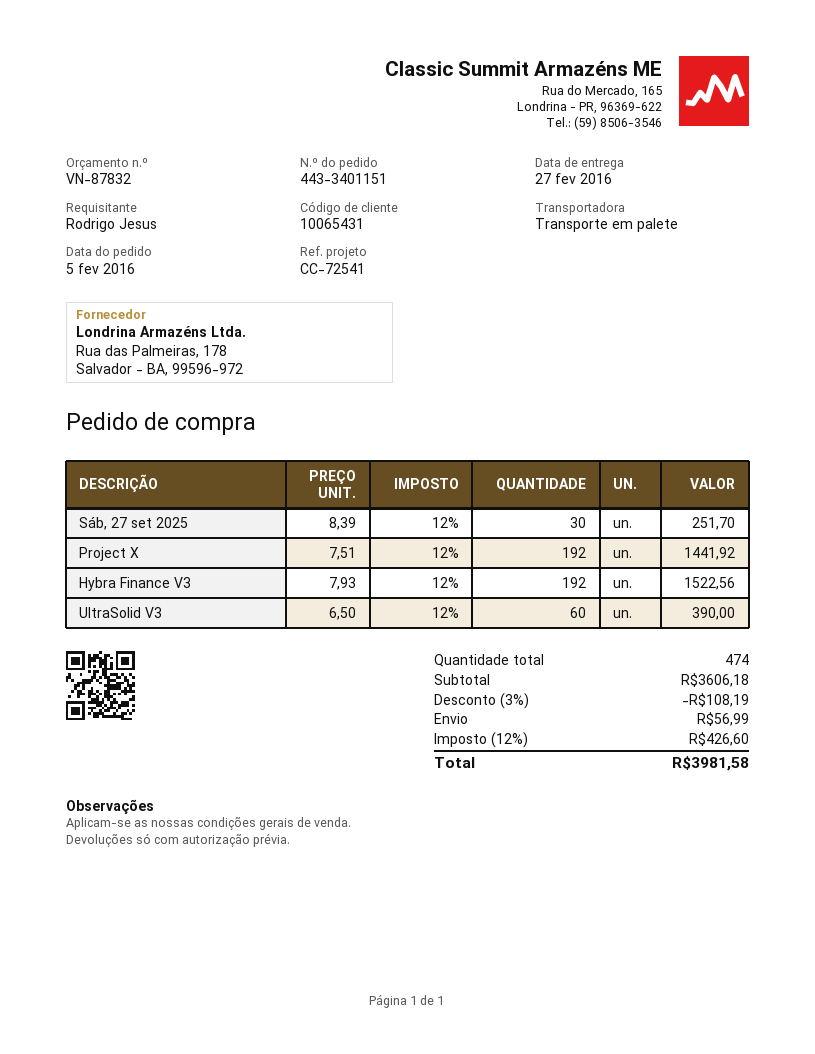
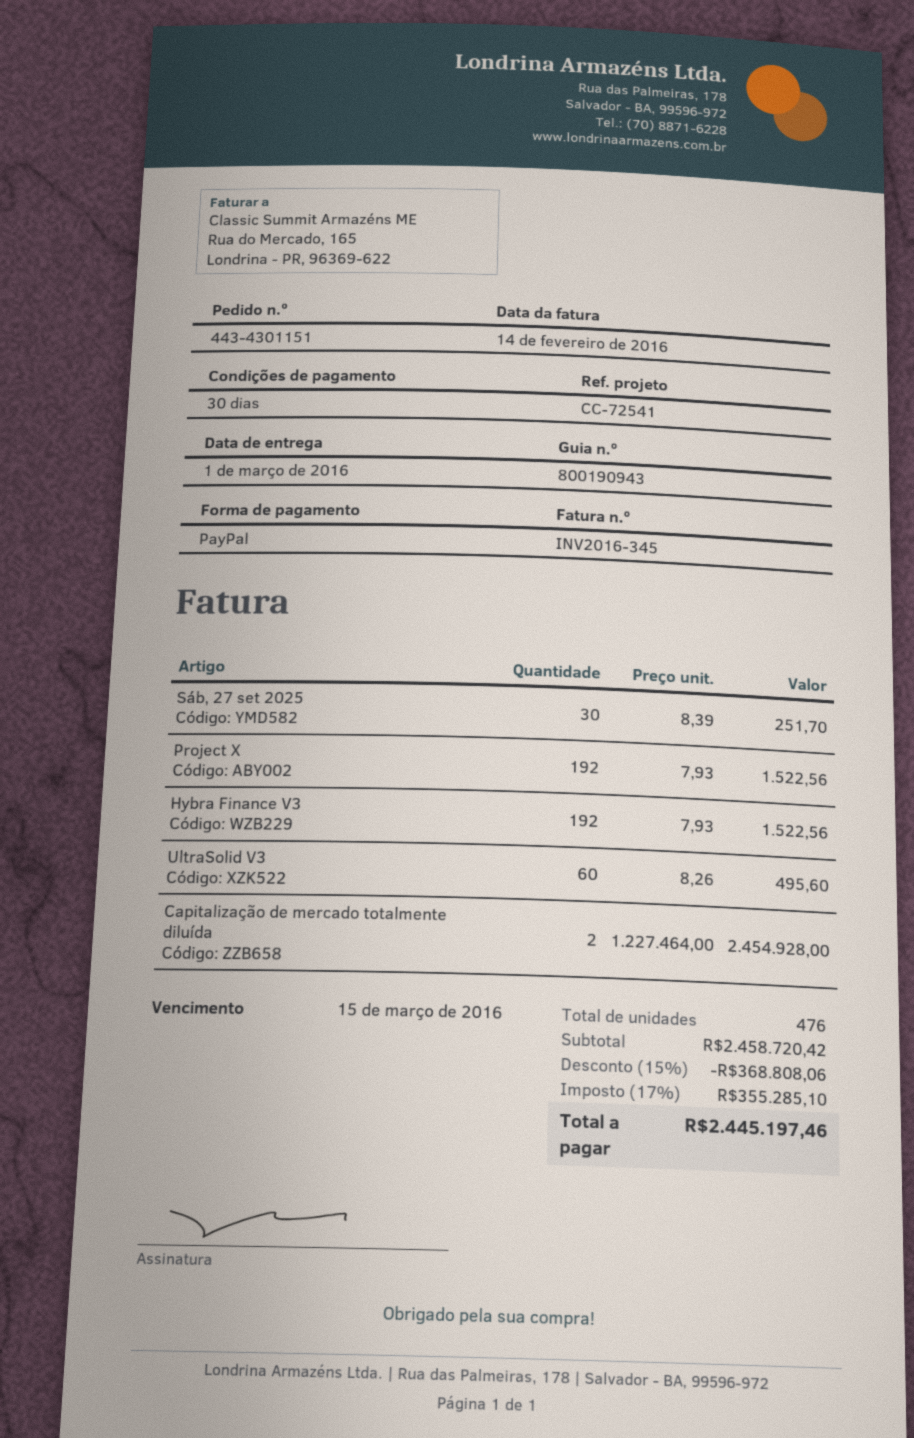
order number: 443-3401151 -> 443-4301151
delivery date: 2016-02-27 -> 2016-03-01
Project X: 192 x 7.51 = 1441.92 -> 192 x 7.93 = 1522.56
UltraSolid V3: 60 x 6.50 = 390.00 -> 60 x 8.26 = 495.60
Capitalização de mercado totalmente diluída: none -> 2 x 1227464.00 = 2454928.00
total quantity: 474 -> 476
subtotal: 3606.18 -> 2458720.42
discount: 3% = 108.19 -> 15% = 368808.06
shipping: 56.99 -> none
tax: 12% = 426.60 -> 17% = 355285.10
total: 3981.58 -> 2445197.46

